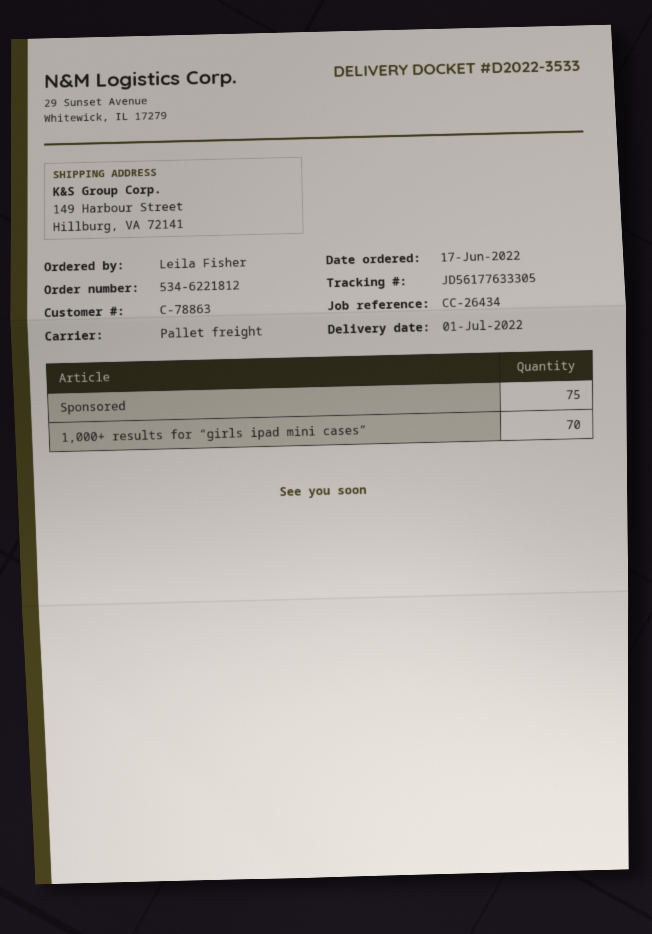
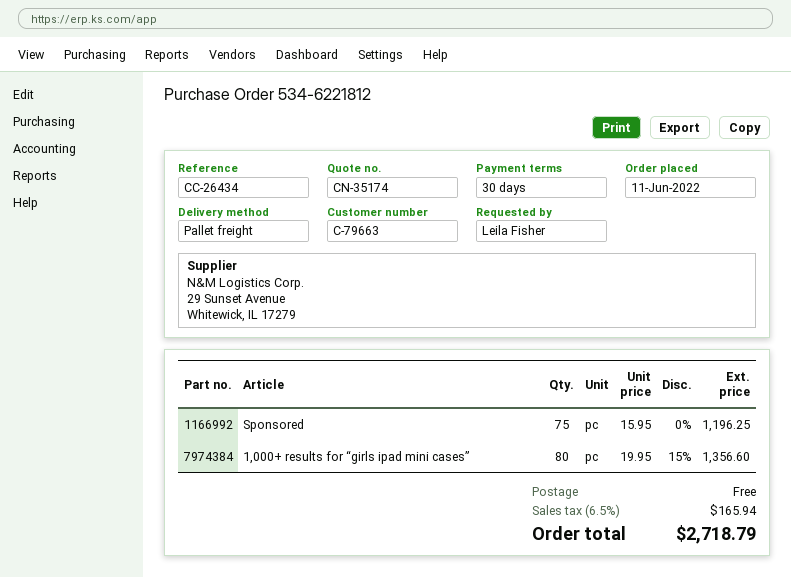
order date: 2022-06-17 -> 2022-06-11
customer number: C-78863 -> C-79663
1,000+ results for “girls ipad mini cases”: 70 -> 80

